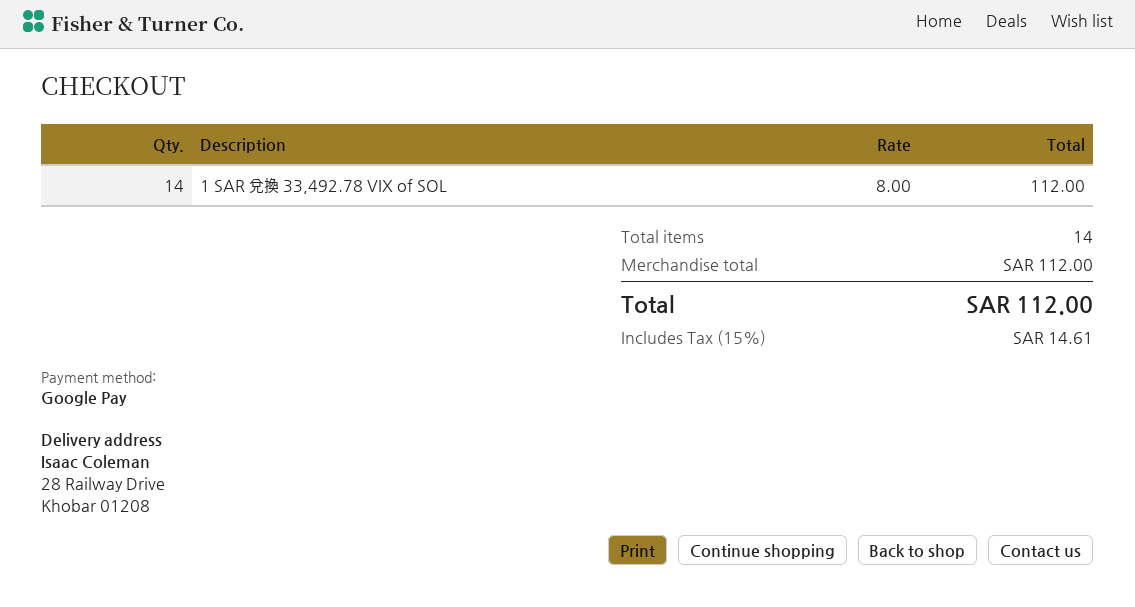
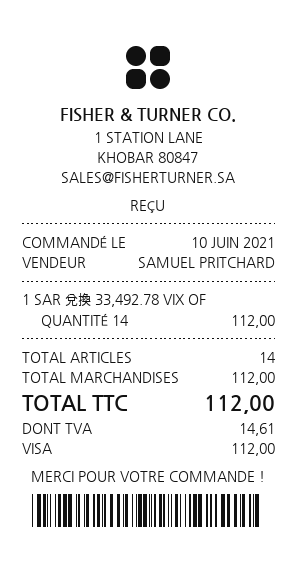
payment method: Google Pay -> Visa

